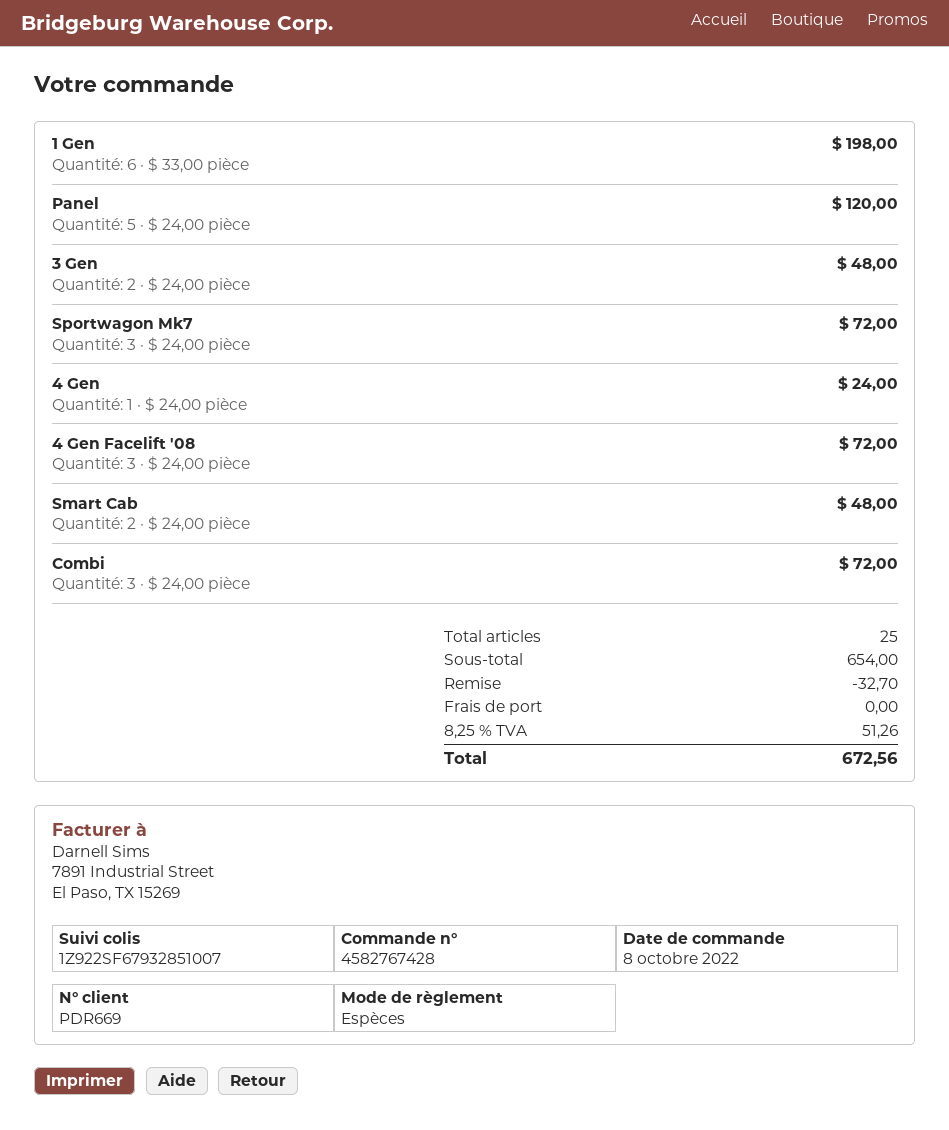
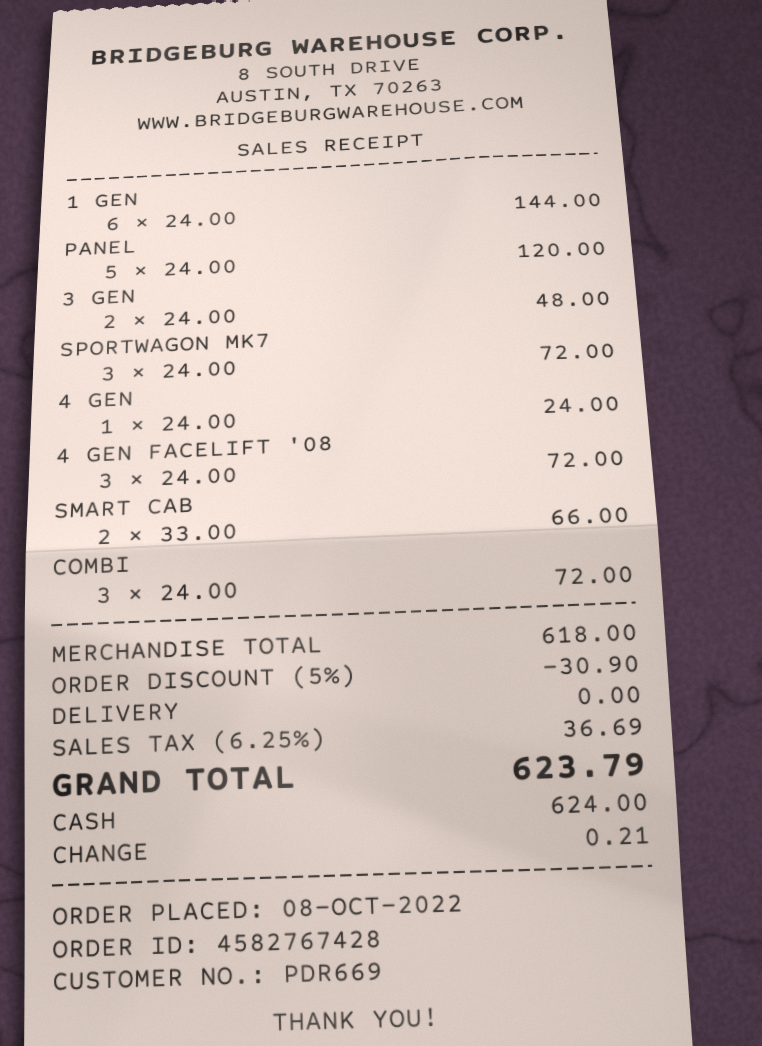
1 Gen: 6 x 33.00 = 198.00 -> 6 x 24.00 = 144.00
Smart Cab: 2 x 24.00 = 48.00 -> 2 x 33.00 = 66.00
subtotal: 654.00 -> 618.00
discount: 32.70 -> 30.90
tax: 8.25% = 51.26 -> 6.25% = 36.69
total: 672.56 -> 623.79

